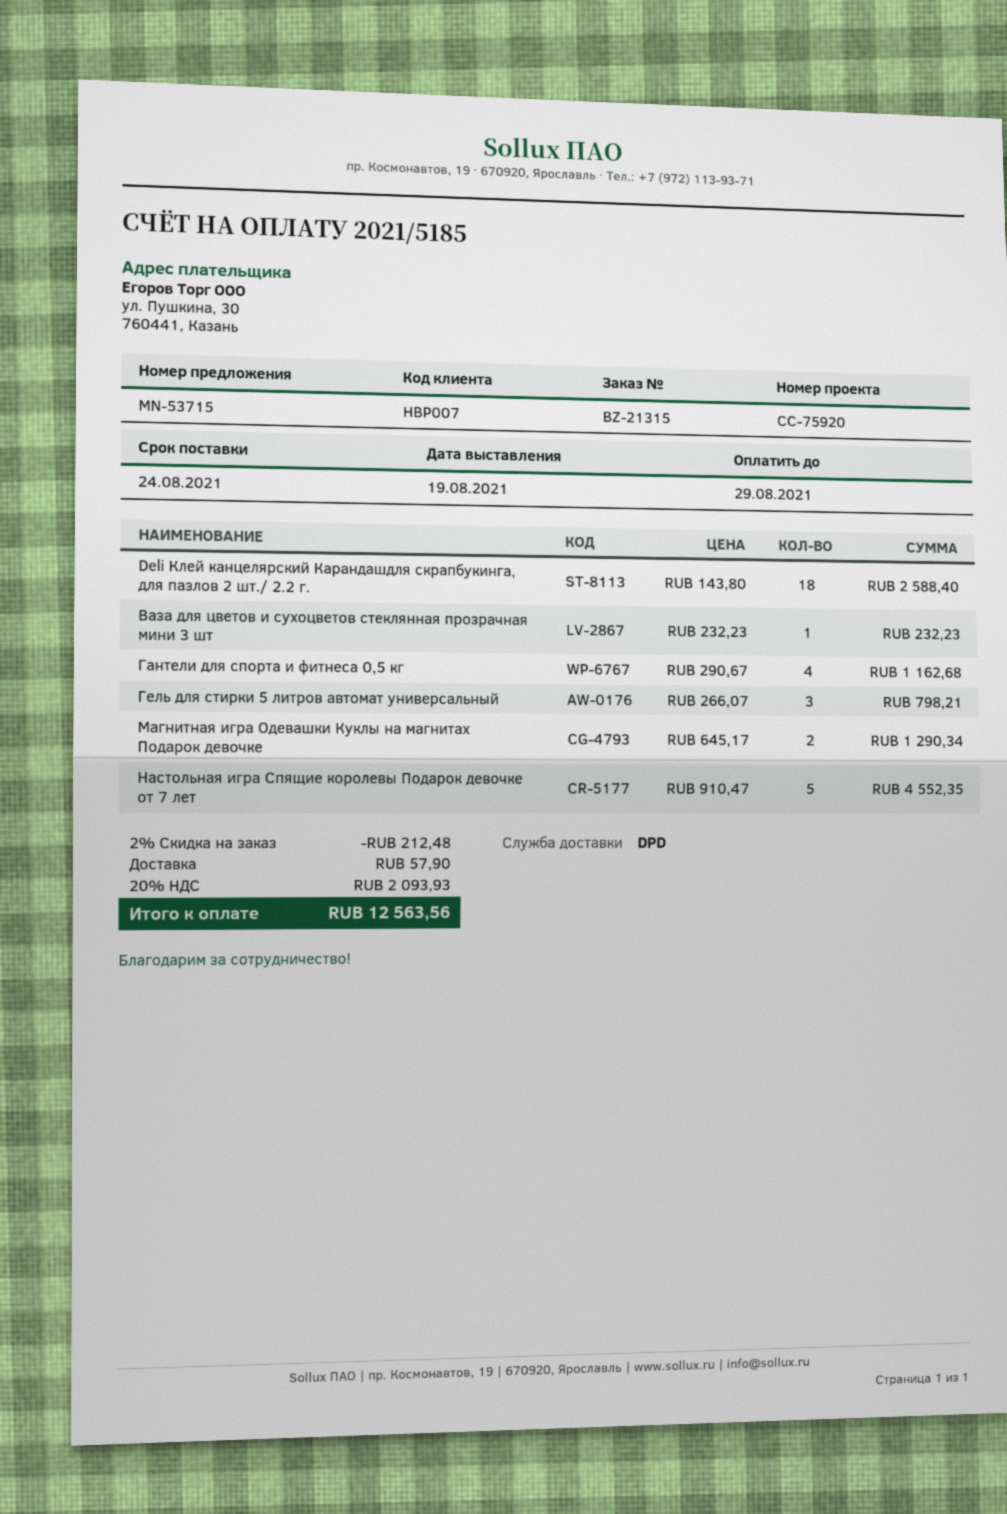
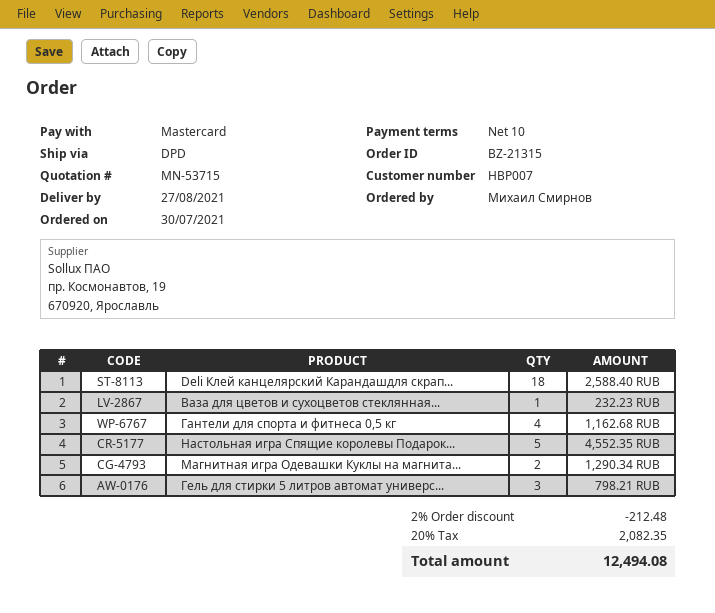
delivery date: 2021-08-24 -> 2021-08-27
shipping: 57.90 -> none
tax: 20% = 2093.93 -> 20% = 2082.35
total: 12563.56 -> 12494.08

